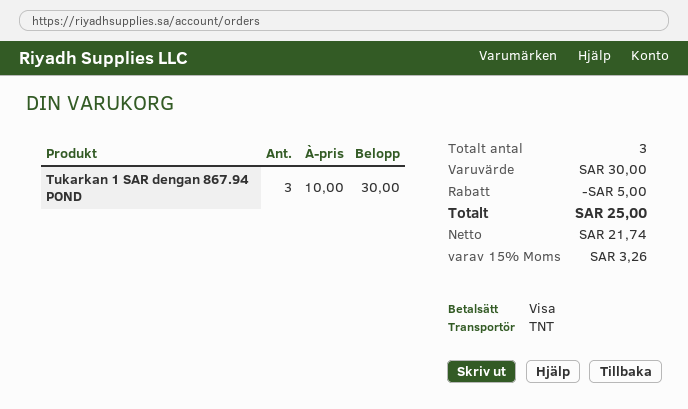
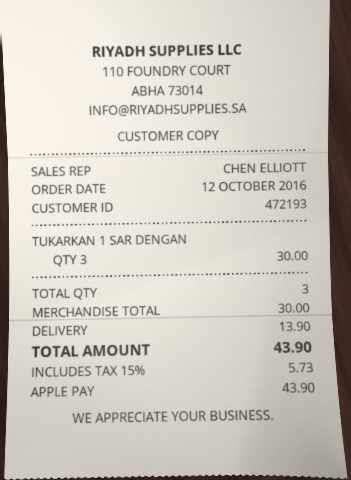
payment method: Visa -> Apple Pay
discount: 5.00 -> none
shipping: none -> 13.90
tax: 15% = 3.26 -> 15% = 5.73
total: 25.00 -> 43.90

